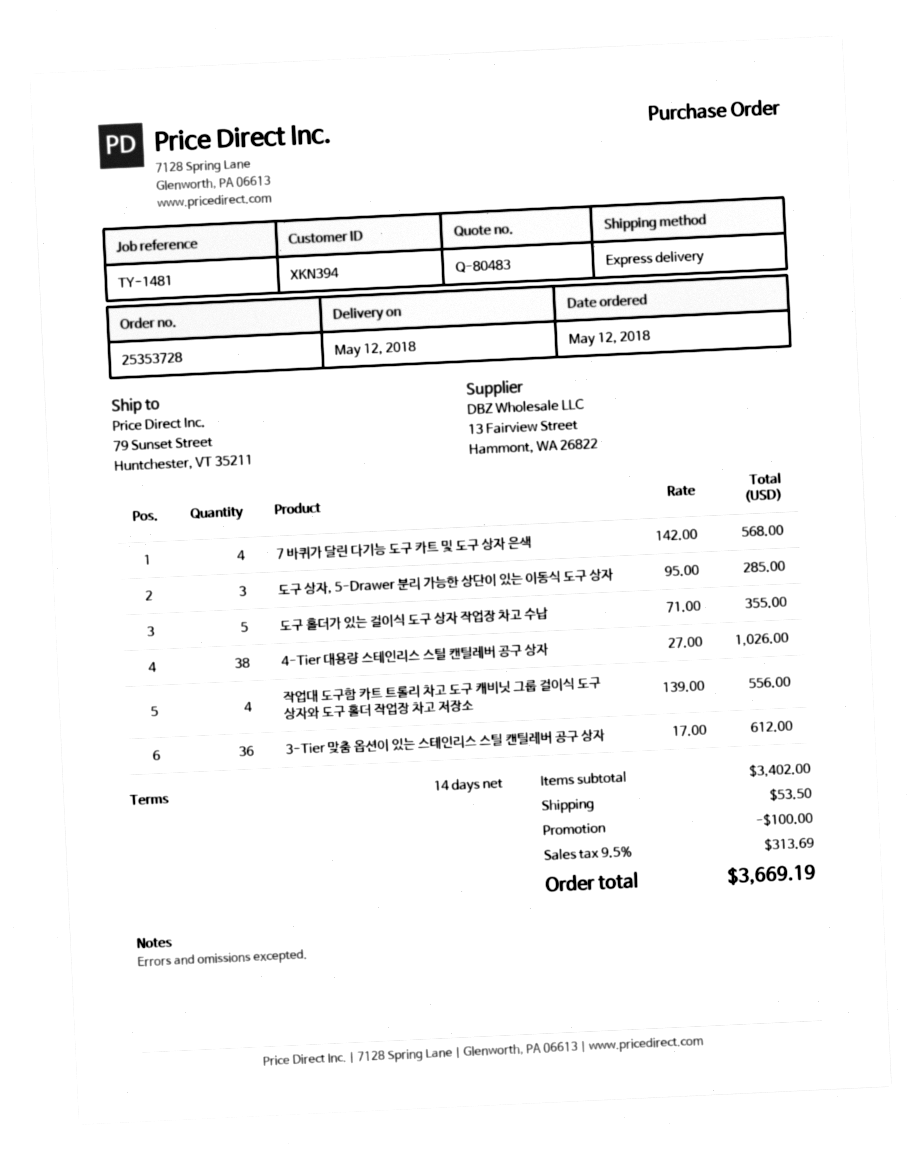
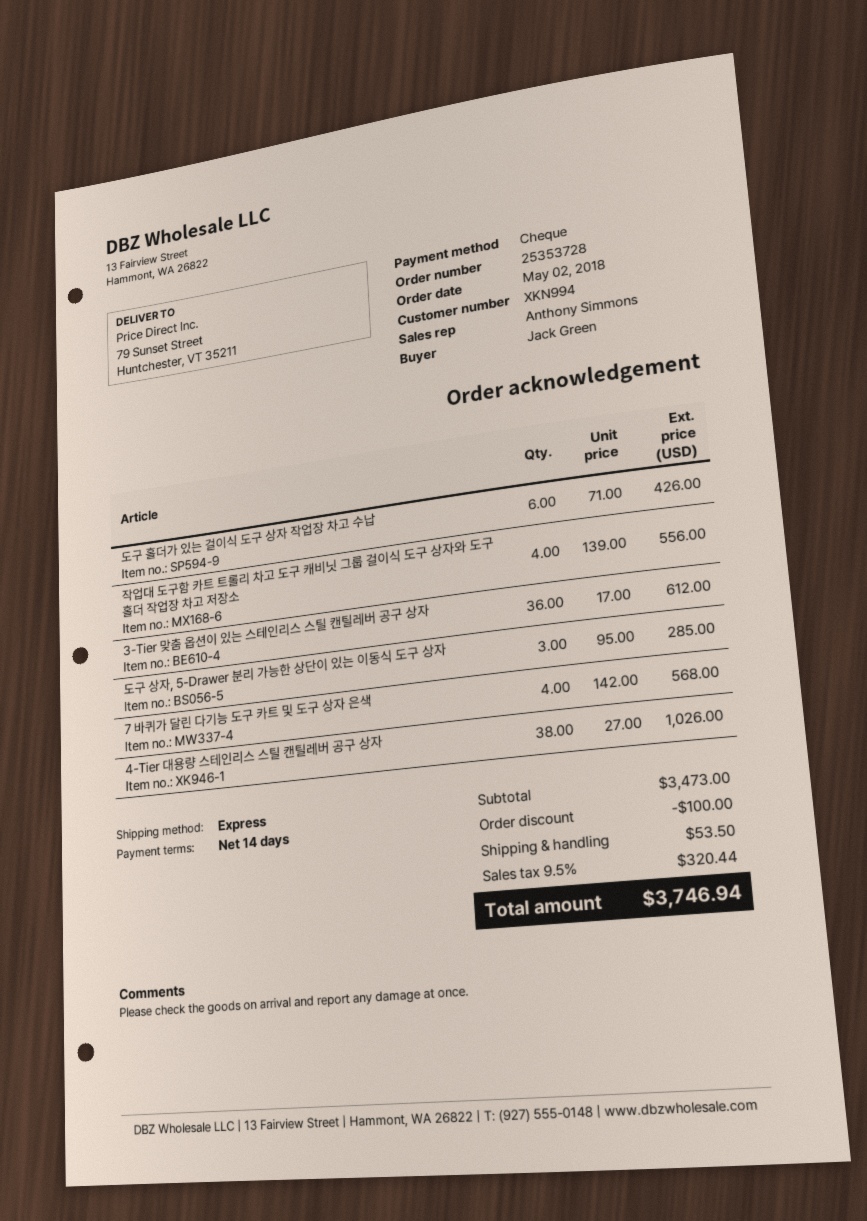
order date: 2018-05-12 -> 2018-05-02
customer number: XKN394 -> XKN994
도구 홀더가 있는 걸이식 도구 상자 작업장 차고 수납: 5 x 71.00 = 355.00 -> 6 x 71.00 = 426.00
subtotal: 3402.00 -> 3473.00
tax: 9.5% = 313.69 -> 9.5% = 320.44
total: 3669.19 -> 3746.94

